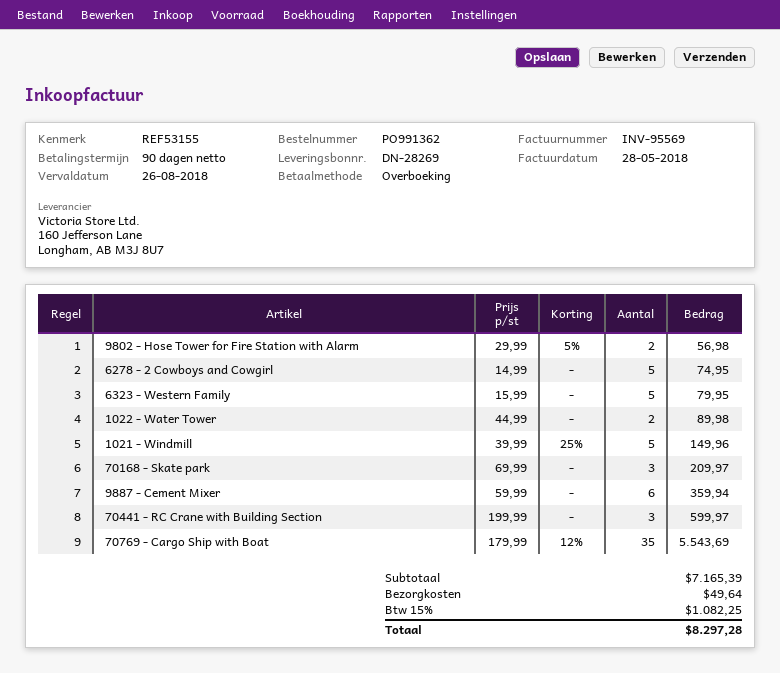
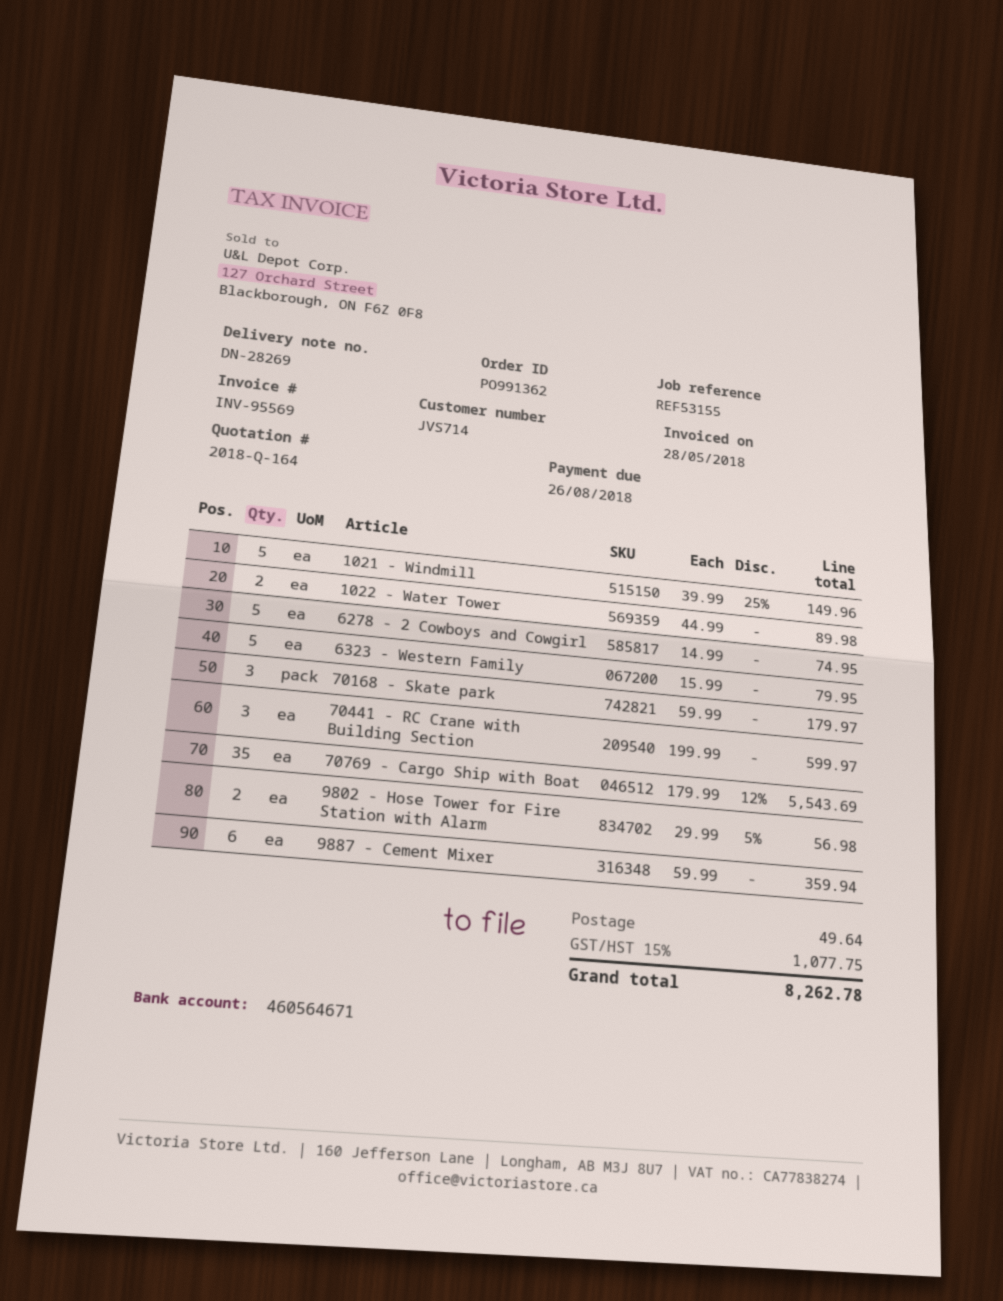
70168 - Skate park: 3 x 69.99 = 209.97 -> 3 x 59.99 = 179.97
tax: 15% = 1082.25 -> 15% = 1077.75
total: 8297.28 -> 8262.78

